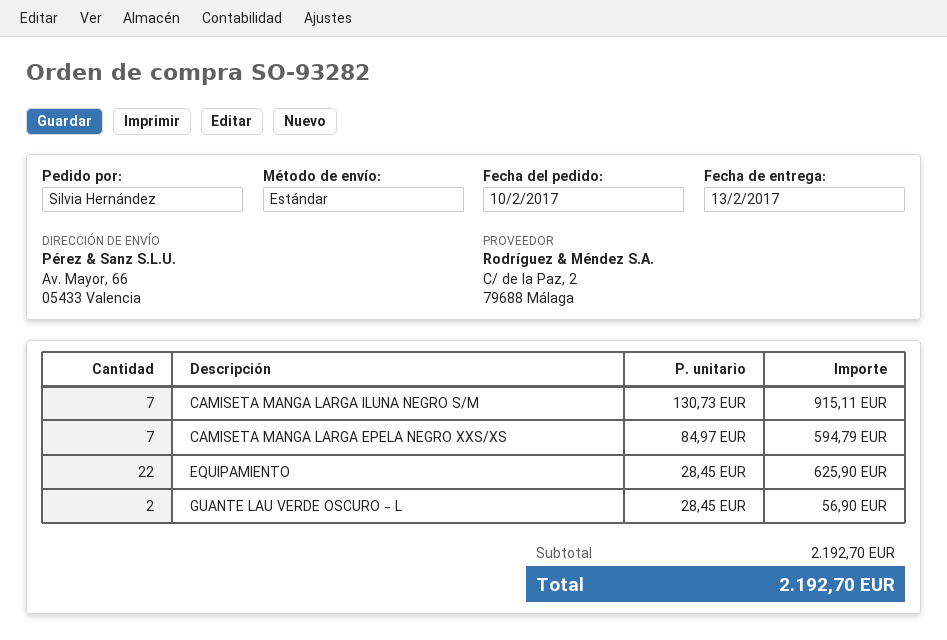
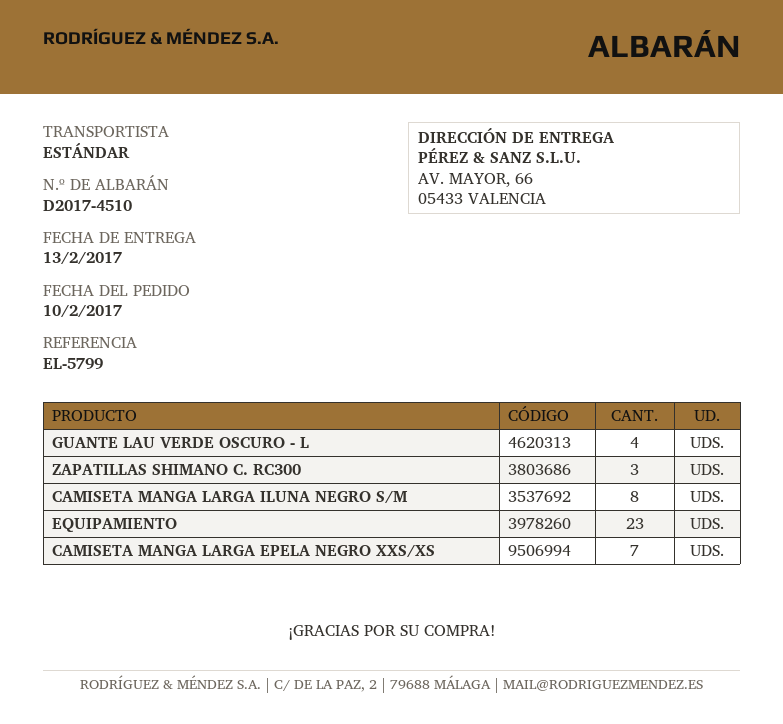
CAMISETA MANGA LARGA ILUNA NEGRO S/M: 7 -> 8
EQUIPAMIENTO: 22 -> 23
GUANTE LAU VERDE OSCURO - L: 2 -> 4
ZAPATILLAS SHIMANO C. RC300: none -> 3

